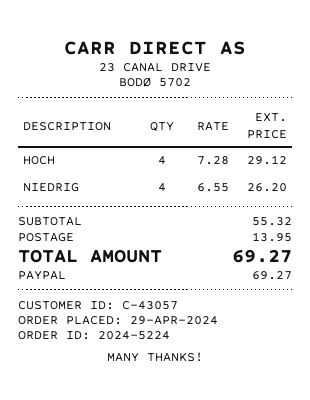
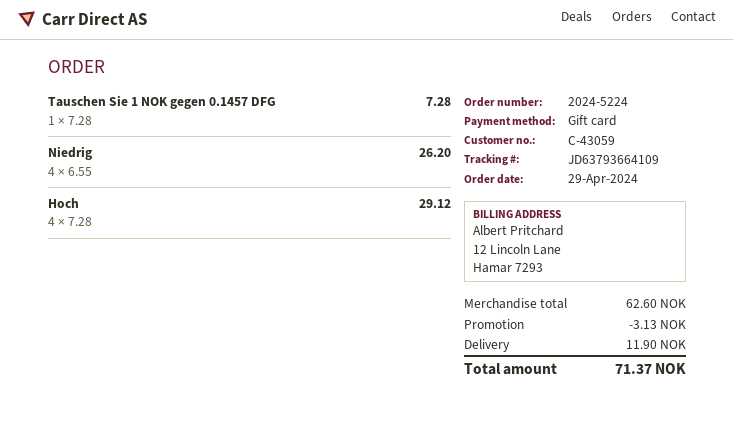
customer number: C-43057 -> C-43059
payment method: PayPal -> gift card
Tauschen Sie 1 NOK gegen 0.1457 DFG: none -> 1 x 7.28 = 7.28
subtotal: 55.32 -> 62.60
discount: none -> 3.13
shipping: 13.95 -> 11.90
total: 69.27 -> 71.37

